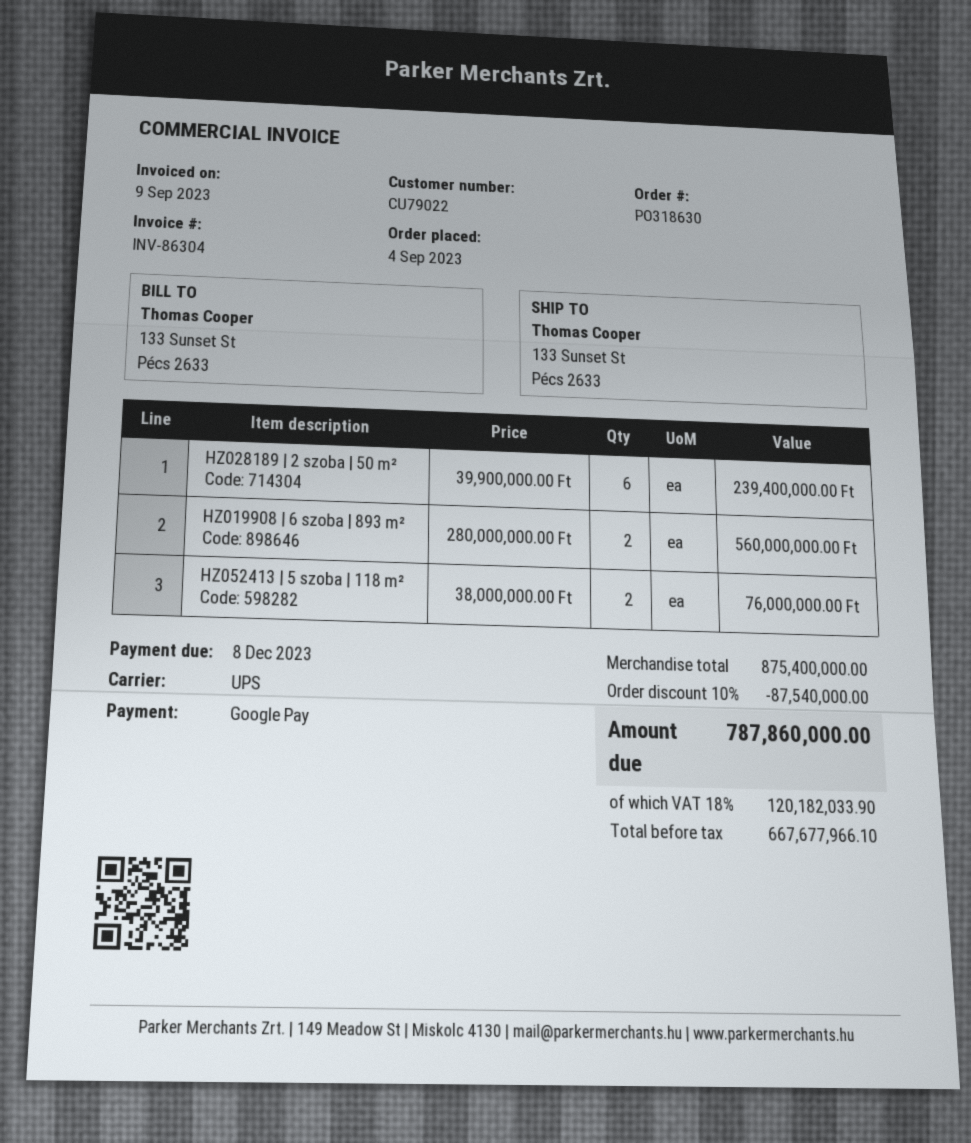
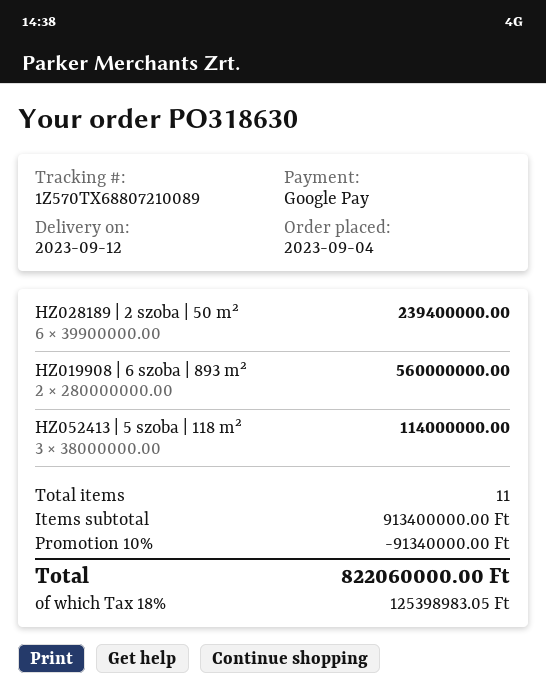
HZ052413 | 5 szoba | 118 m²: 2 x 38000000.00 = 76000000.00 -> 3 x 38000000.00 = 114000000.00
subtotal: 875400000.00 -> 913400000.00
discount: 10% = 87540000.00 -> 10% = 91340000.00
tax: 18% = 120182033.90 -> 18% = 125398983.05
total: 787860000.00 -> 822060000.00

